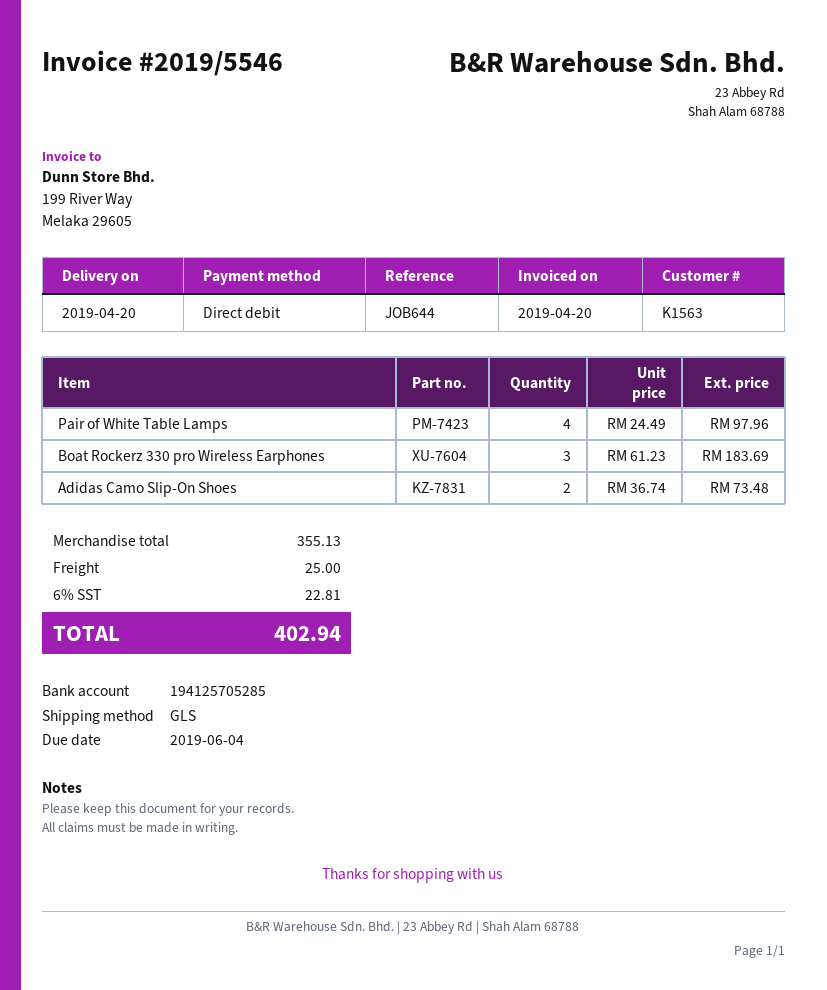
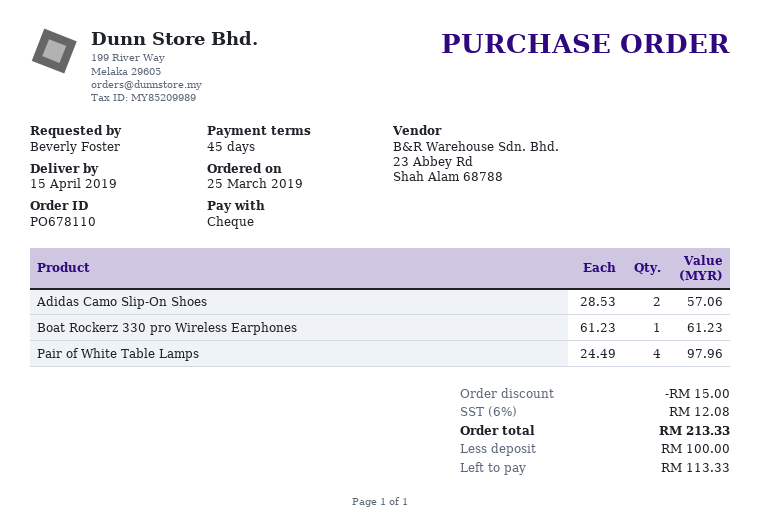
delivery date: 2019-04-20 -> 2019-04-15
payment method: direct debit -> cheque
Boat Rockerz 330 pro Wireless Earphones: 3 x 61.23 = 183.69 -> 1 x 61.23 = 61.23
Adidas Camo Slip-On Shoes: 2 x 36.74 = 73.48 -> 2 x 28.53 = 57.06
discount: none -> 15.00
shipping: 25.00 -> none
tax: 6% = 22.81 -> 6% = 12.08
total: 402.94 -> 213.33

